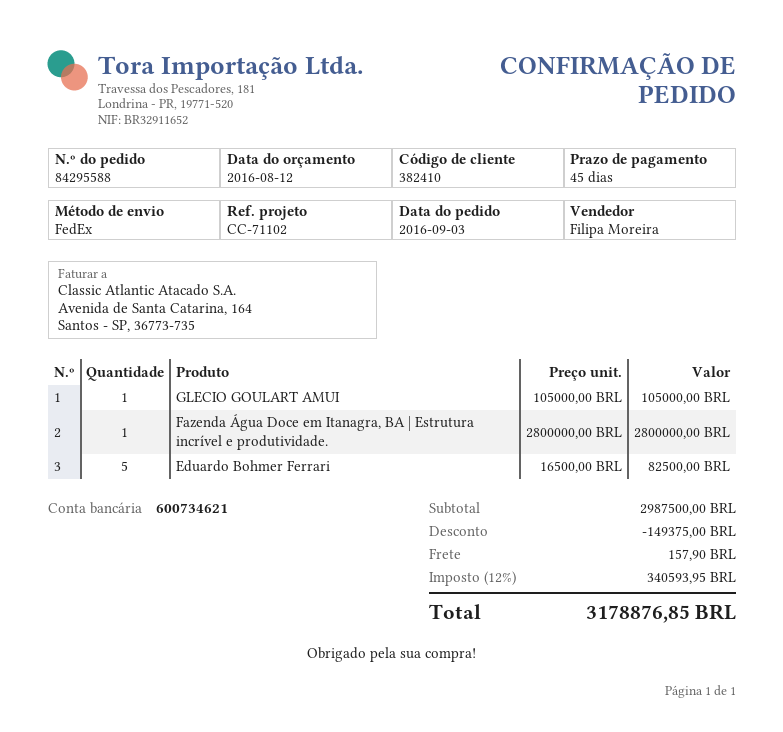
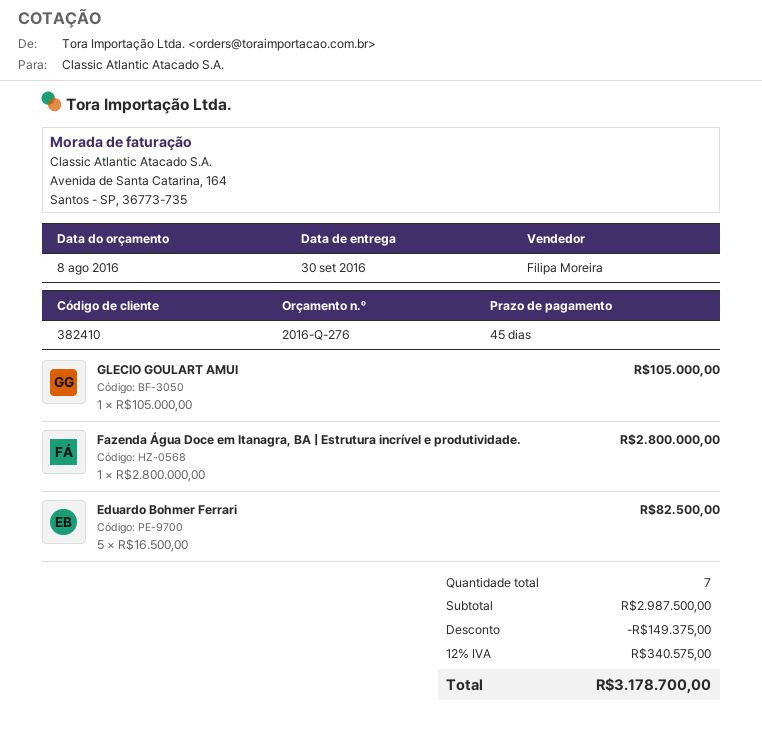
quote date: 2016-08-12 -> 2016-08-08
shipping: 157.90 -> none
tax: 12% = 340593.95 -> 12% = 340575.00
total: 3178876.85 -> 3178700.00

